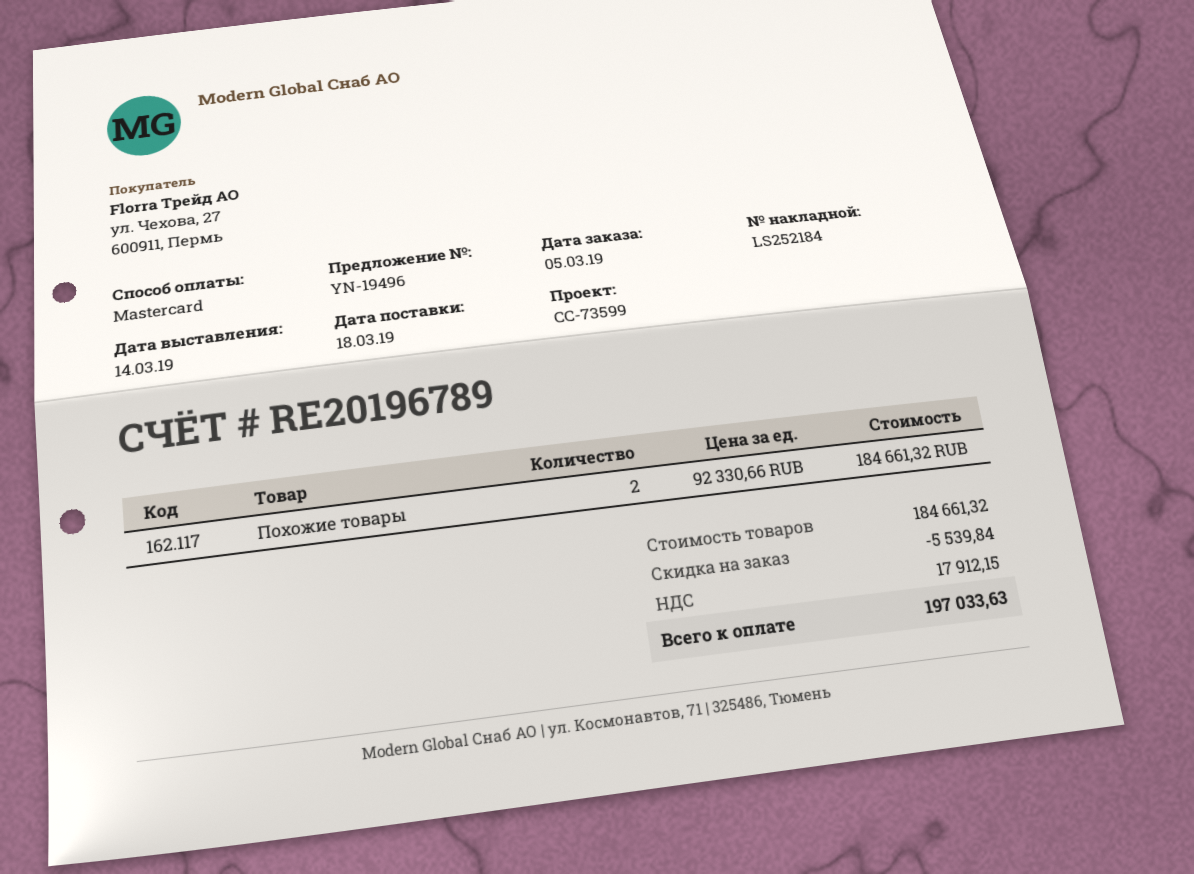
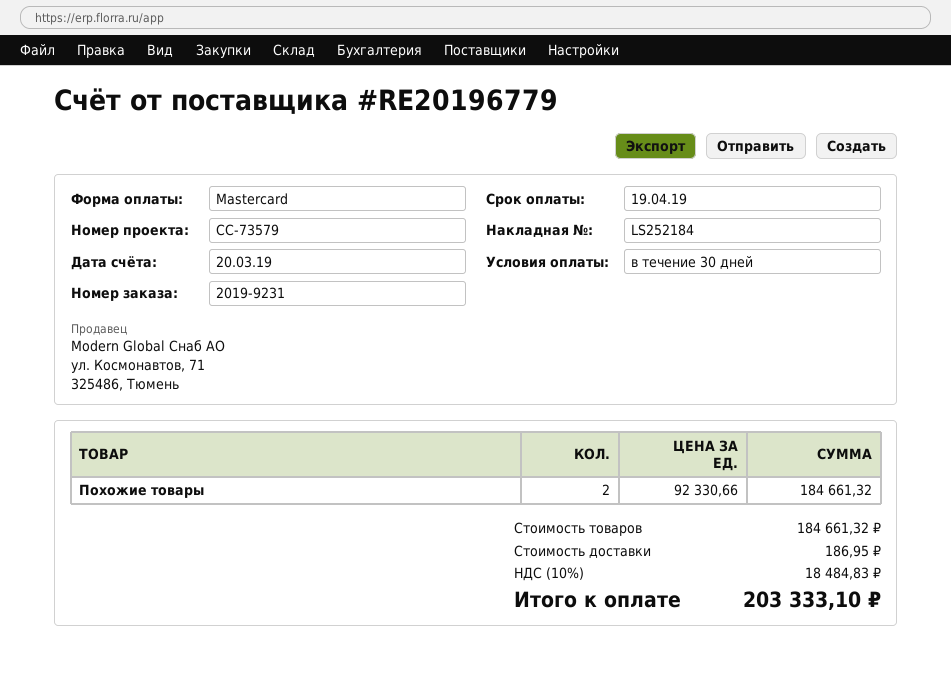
invoice number: RE20196789 -> RE20196779
invoice date: 2019-03-14 -> 2019-03-20
reference: CC-73599 -> CC-73579
discount: 5539.84 -> none
shipping: none -> 186.95
tax: 17912.15 -> 18484.83
total: 197033.63 -> 203333.10

